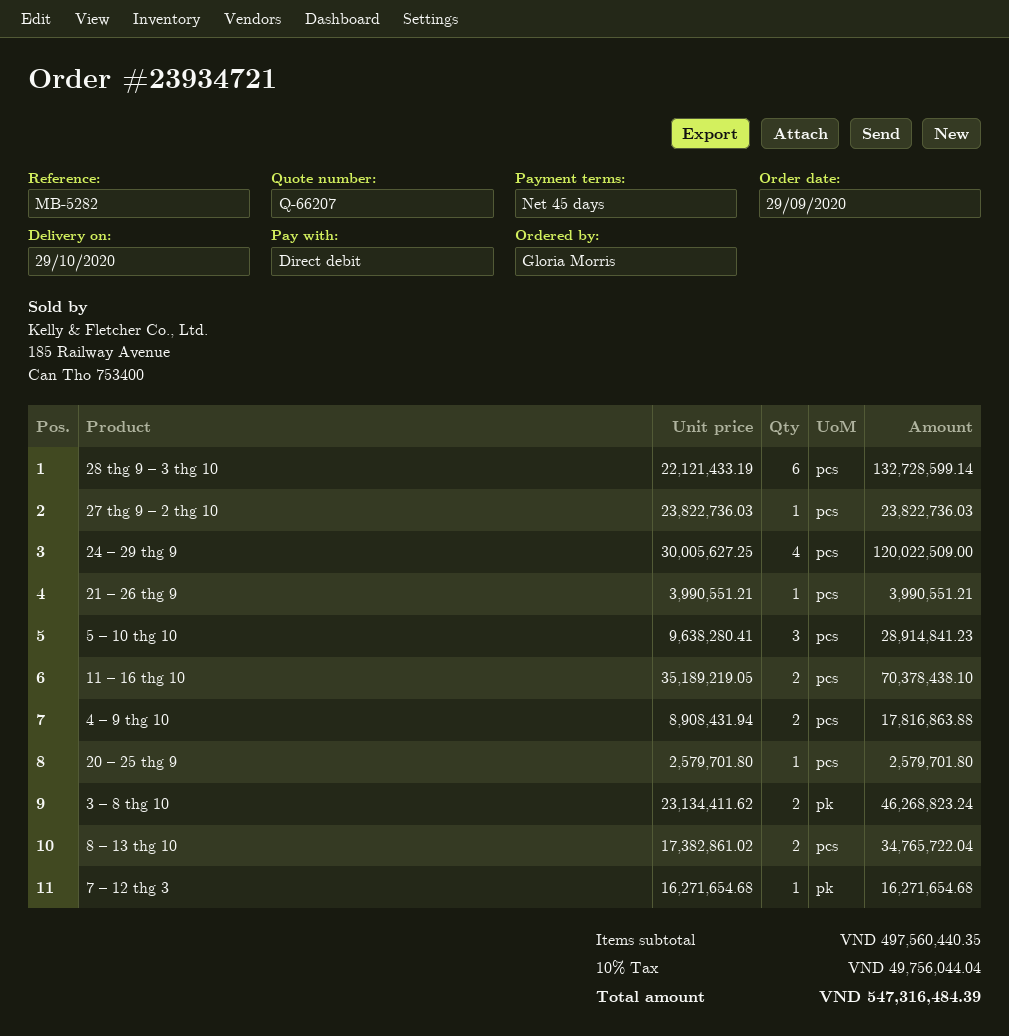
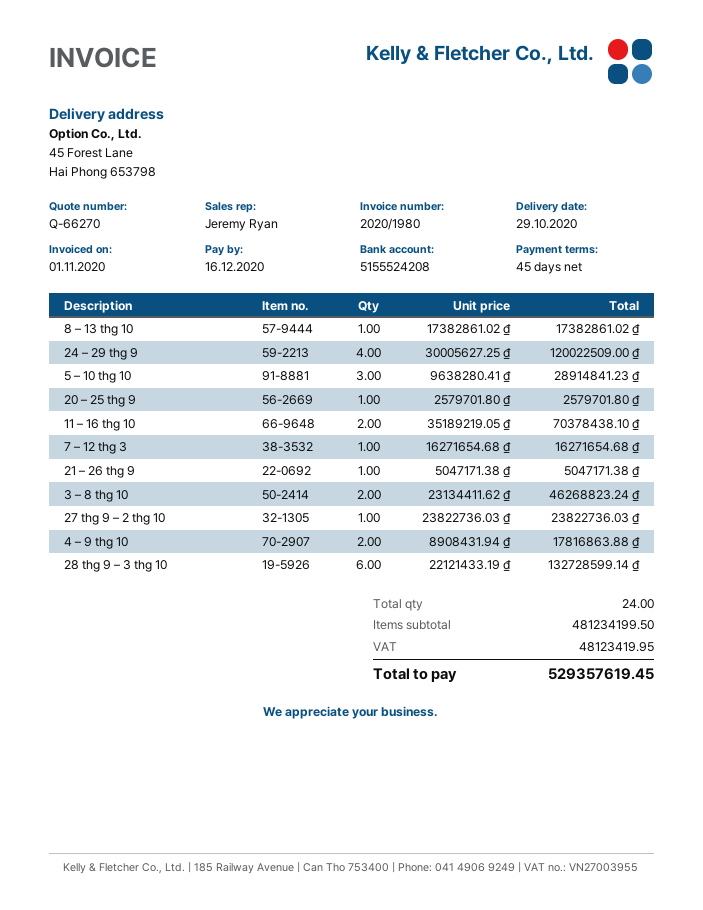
quote number: Q-66207 -> Q-66270
21 – 26 thg 9: 1 x 3990551.21 = 3990551.21 -> 1 x 5047171.38 = 5047171.38
8 – 13 thg 10: 2 x 17382861.02 = 34765722.04 -> 1 x 17382861.02 = 17382861.02
subtotal: 497560440.35 -> 481234199.50
tax: 49756044.04 -> 48123419.95
total: 547316484.39 -> 529357619.45

